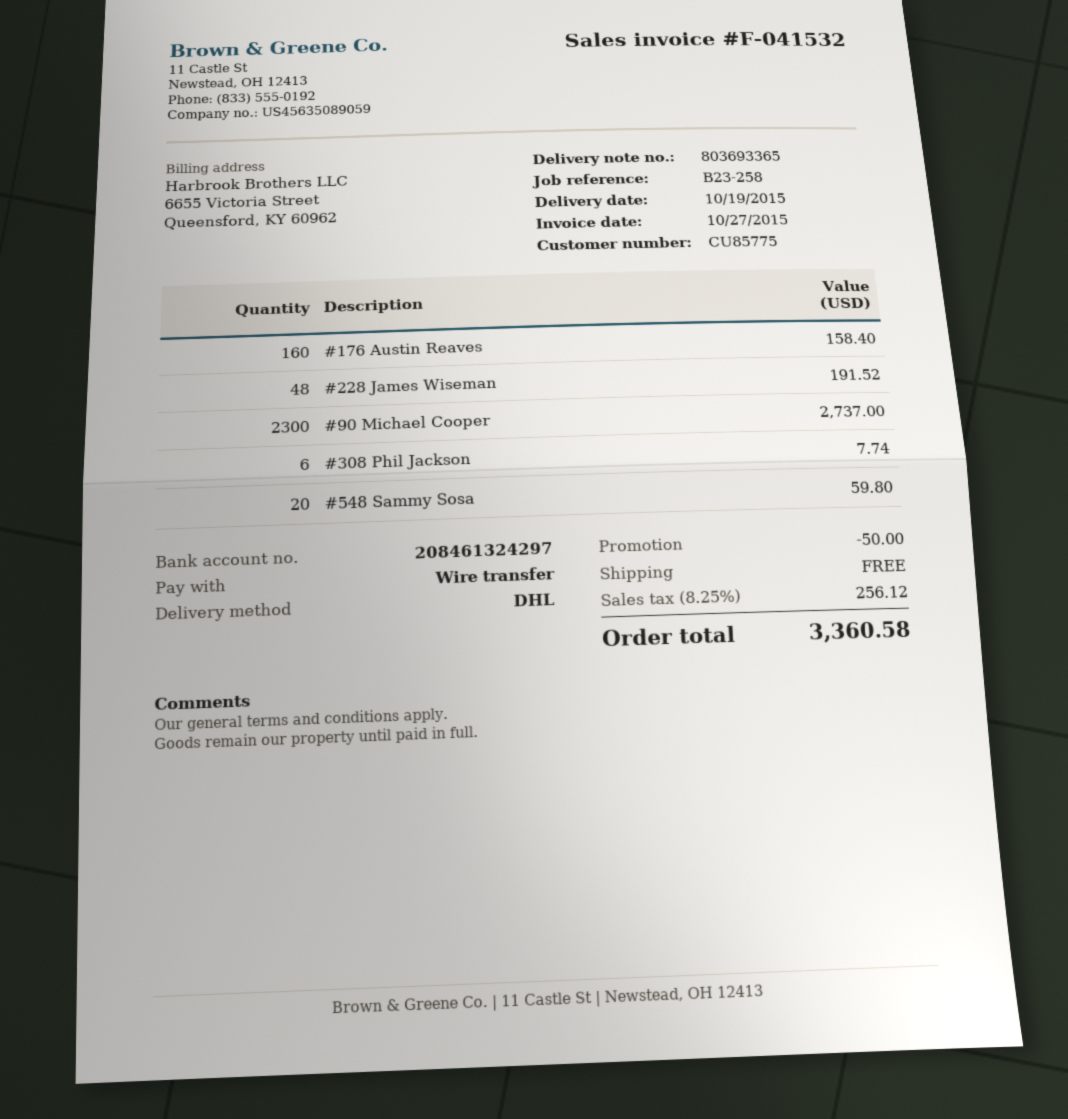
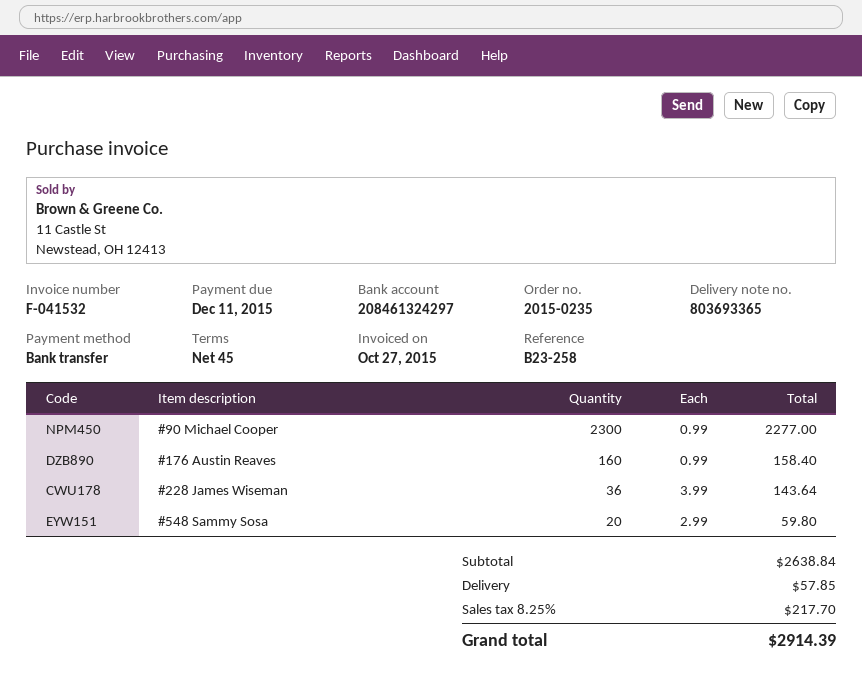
#228 James Wiseman: 48 for 191.52 -> 36 for 143.64
#90 Michael Cooper: 2300 for 2737.00 -> 2300 for 2277.00
#308 Phil Jackson: 6 for 7.74 -> none
discount: 50.00 -> none
shipping: 0.00 -> 57.85
tax: 8.25% = 256.12 -> 8.25% = 217.70
total: 3360.58 -> 2914.39

